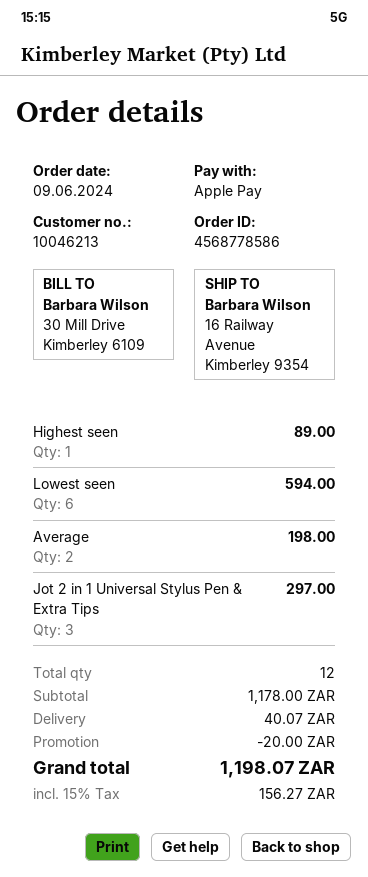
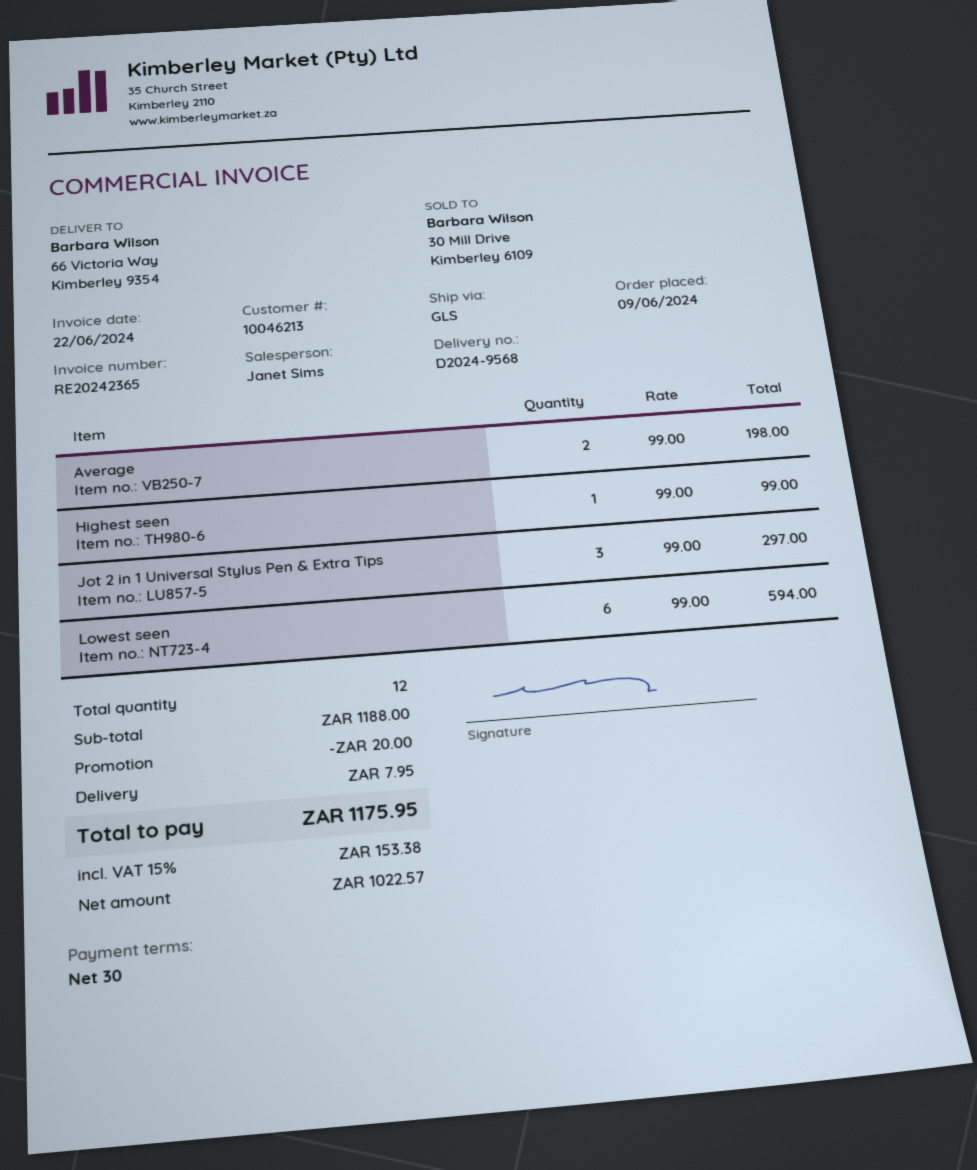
ship to: 16 Railway Avenue, Kimberley 9354 -> 66 Victoria Way, Kimberley 9354
Highest seen: 1 for 89.00 -> 1 for 99.00
subtotal: 1178.00 -> 1188.00
shipping: 40.07 -> 7.95
tax: 15% = 156.27 -> 15% = 153.38
total: 1198.07 -> 1175.95

